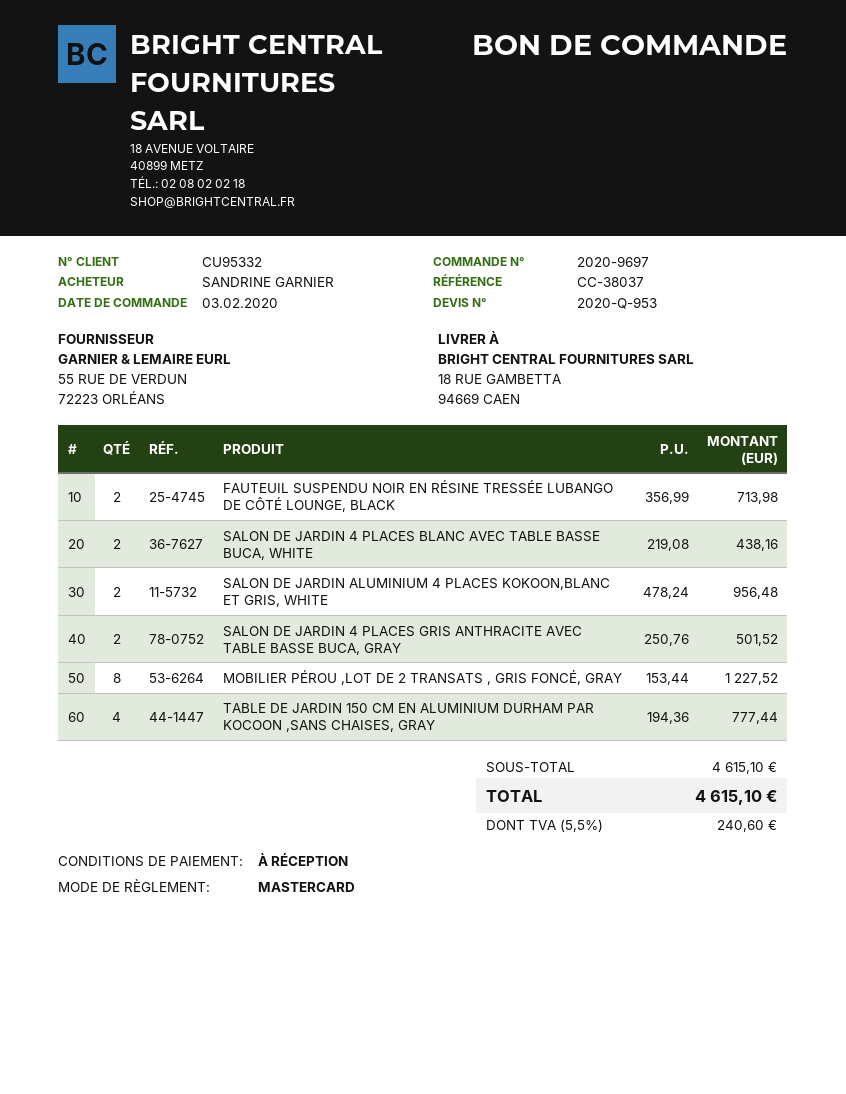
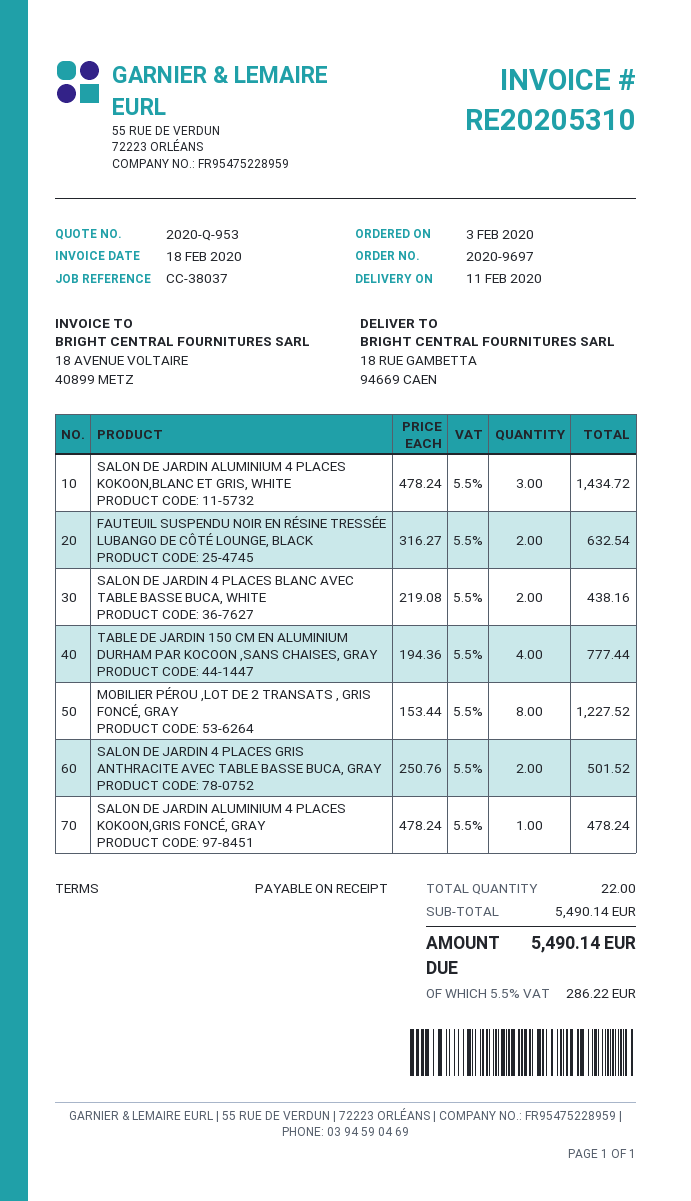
FAUTEUIL SUSPENDU NOIR EN RÉSINE TRESSÉE LUBANGO DE CÔTÉ LOUNGE, BLACK: 2 x 356.99 = 713.98 -> 2 x 316.27 = 632.54
SALON DE JARDIN ALUMINIUM 4 PLACES KOKOON,BLANC ET GRIS, WHITE: 2 x 478.24 = 956.48 -> 3 x 478.24 = 1434.72
SALON DE JARDIN ALUMINIUM 4 PLACES KOKOON,GRIS FONCÉ, GRAY: none -> 1 x 478.24 = 478.24
subtotal: 4615.10 -> 5490.14
tax: 5.5% = 240.60 -> 5.5% = 286.22
total: 4615.10 -> 5490.14

